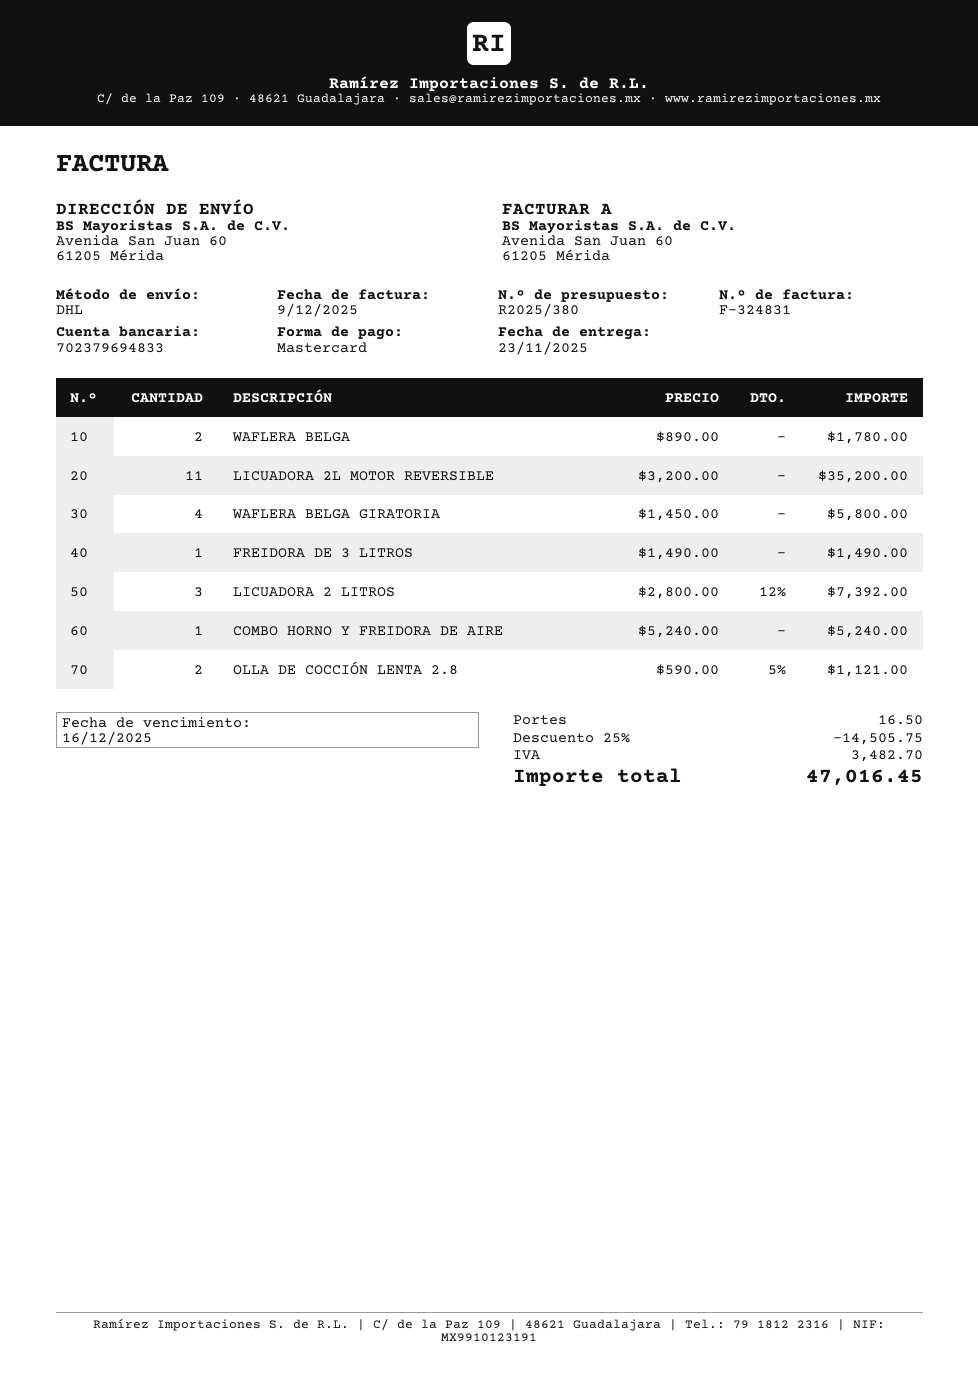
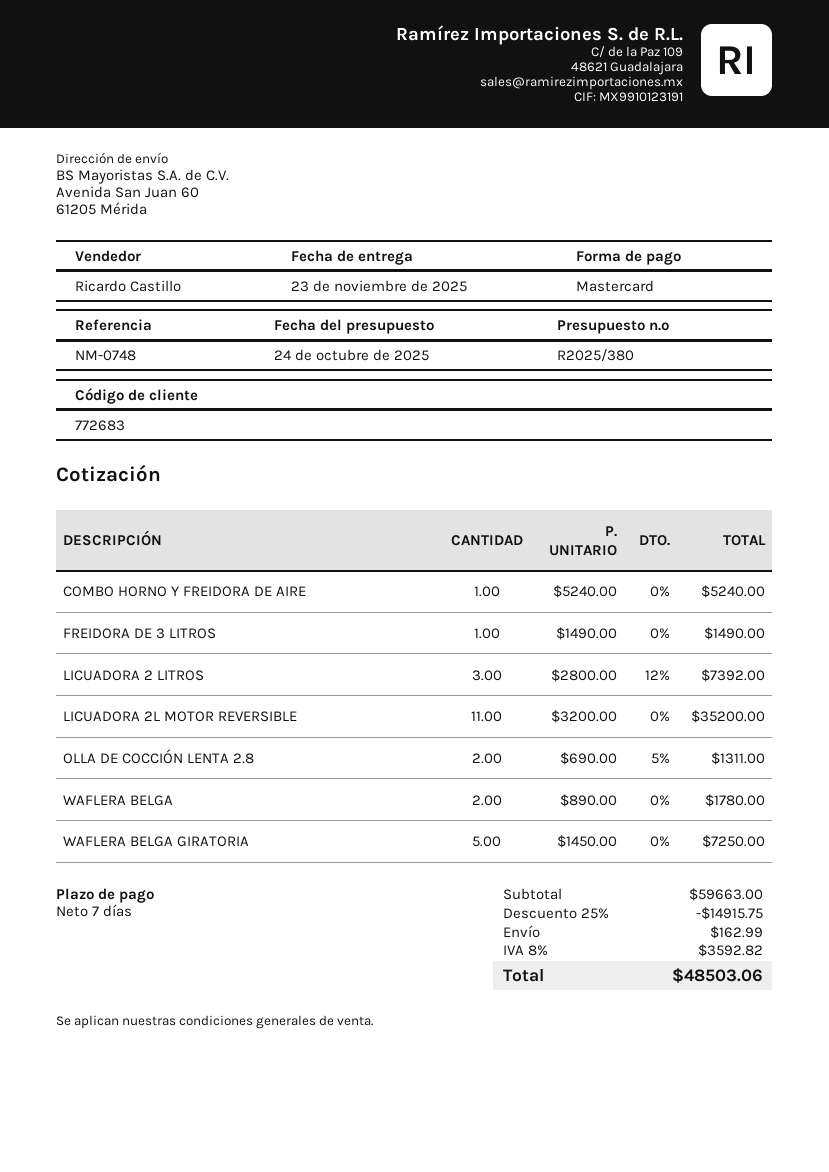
WAFLERA BELGA GIRATORIA: 4 x 1450.00 = 5800.00 -> 5 x 1450.00 = 7250.00
OLLA DE COCCIÓN LENTA 2.8: 2 x 590.00 - 5% = 1121.00 -> 2 x 690.00 - 5% = 1311.00
discount: 25% = 14505.75 -> 25% = 14915.75
shipping: 16.50 -> 162.99
tax: 3482.70 -> 3592.82
total: 47016.45 -> 48503.06

